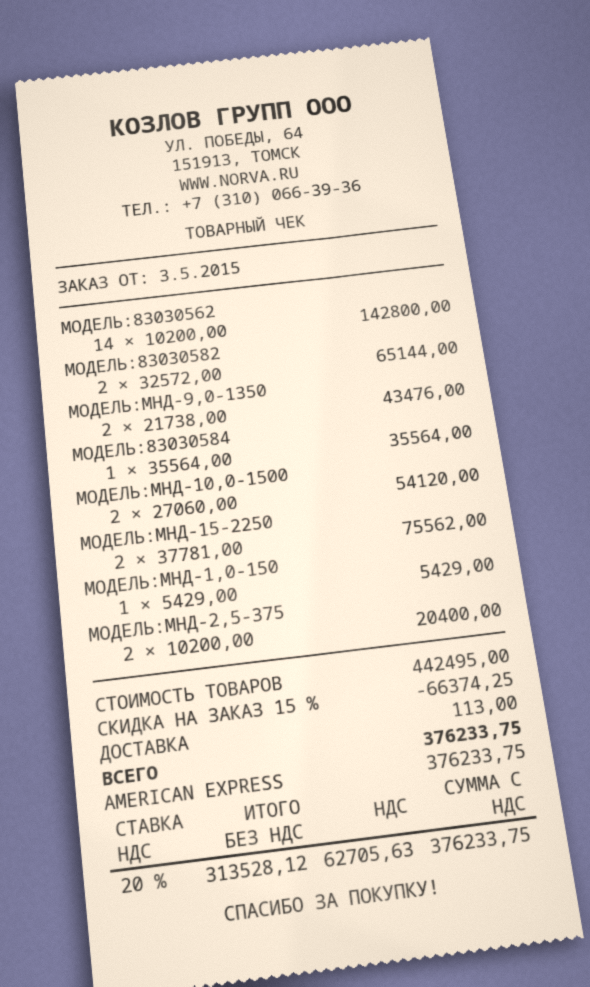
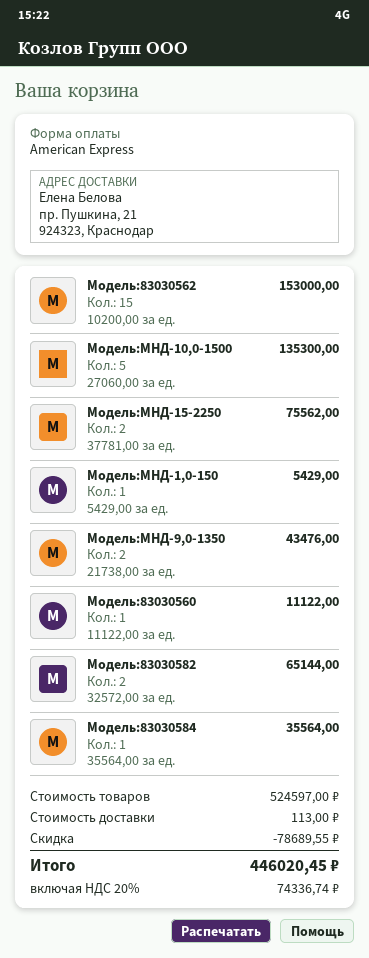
МОДЕЛЬ:83030562: 14 x 10200.00 = 142800.00 -> 15 x 10200.00 = 153000.00
МОДЕЛЬ:МНД-10,0-1500: 2 x 27060.00 = 54120.00 -> 5 x 27060.00 = 135300.00
МОДЕЛЬ:МНД-2,5-375: 2 x 10200.00 = 20400.00 -> none
Модель:83030560: none -> 1 x 11122.00 = 11122.00
subtotal: 442495.00 -> 524597.00
discount: 66374.25 -> 78689.55
tax: 20% = 62705.63 -> 20% = 74336.74
total: 376233.75 -> 446020.45

